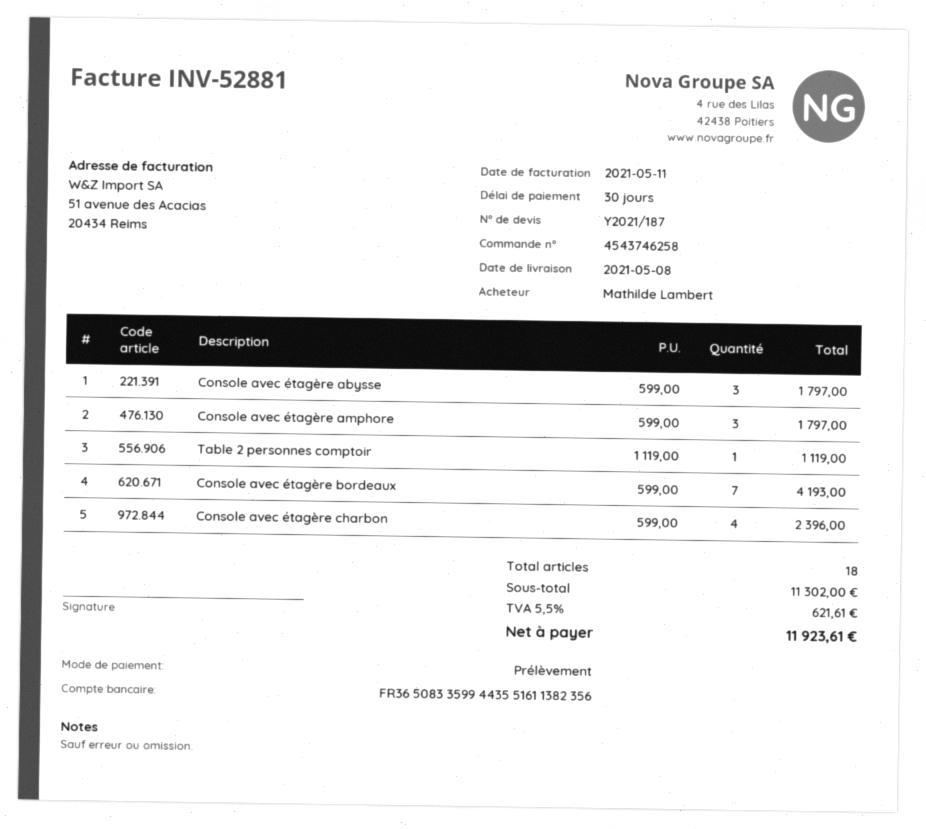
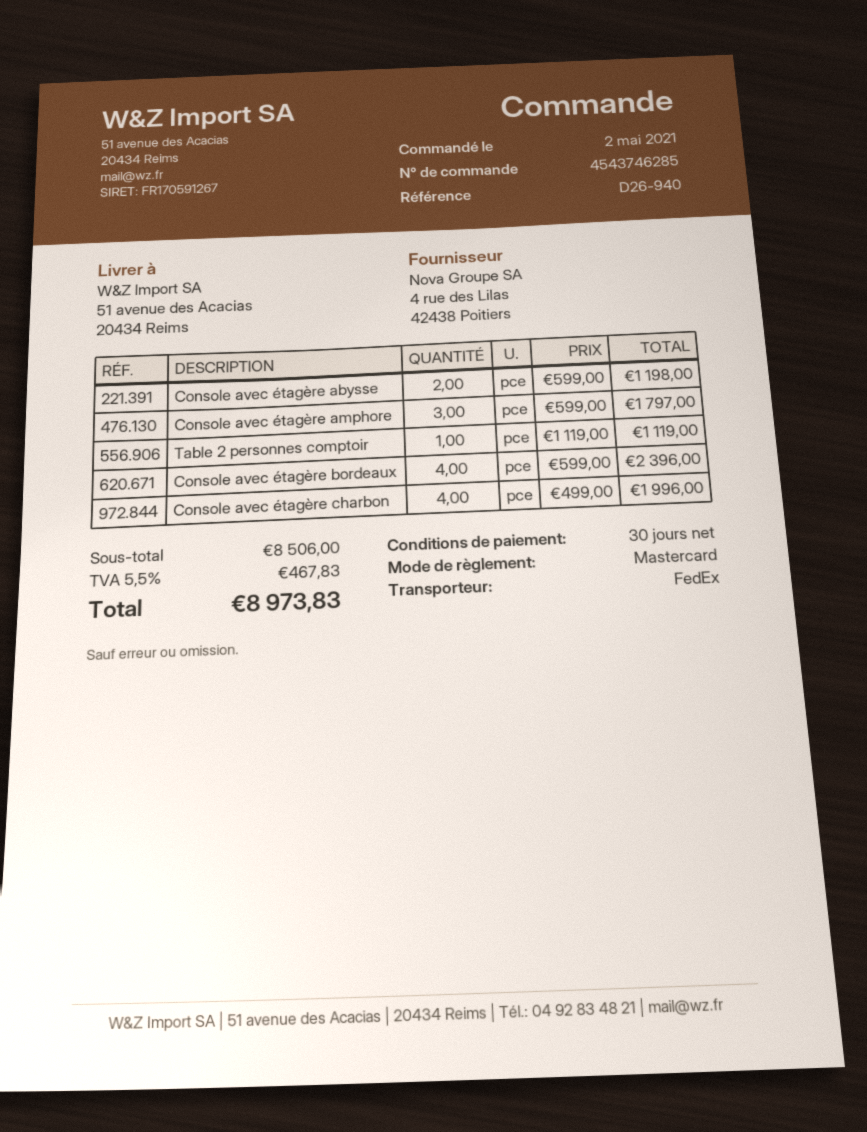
order number: 4543746258 -> 4543746285
payment method: direct debit -> Mastercard
Console avec étagère abysse: 3 x 599.00 = 1797.00 -> 2 x 599.00 = 1198.00
Console avec étagère bordeaux: 7 x 599.00 = 4193.00 -> 4 x 599.00 = 2396.00
Console avec étagère charbon: 4 x 599.00 = 2396.00 -> 4 x 499.00 = 1996.00
subtotal: 11302.00 -> 8506.00
tax: 5.5% = 621.61 -> 5.5% = 467.83
total: 11923.61 -> 8973.83

